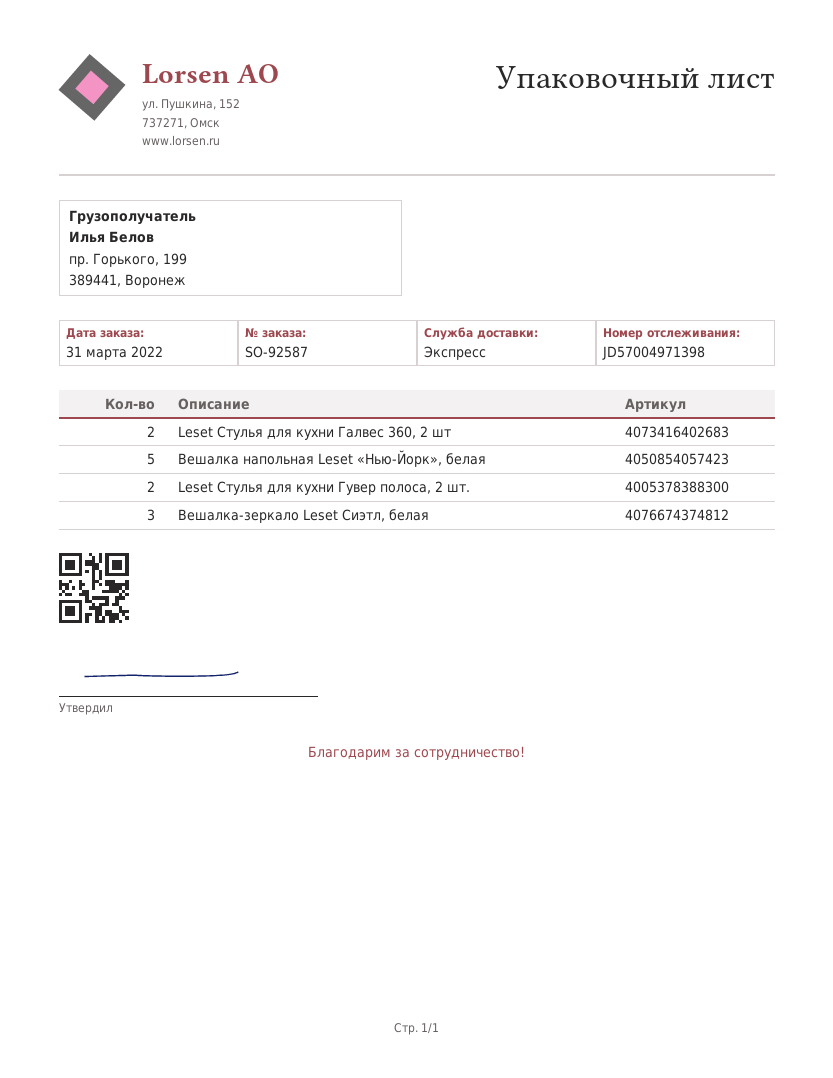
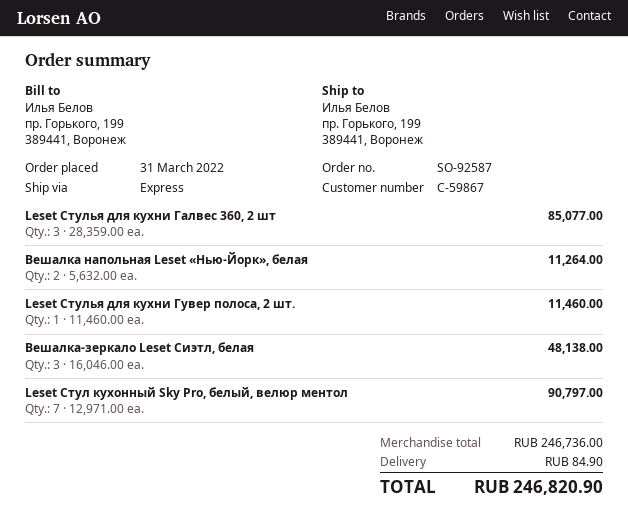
Leset Стулья для кухни Галвес 360, 2 шт: 2 -> 3
Вешалка напольная Leset «Нью-Йорк», белая: 5 -> 2
Leset Стулья для кухни Гувер полоса, 2 шт.: 2 -> 1
Leset Стул кухонный Sky Pro, белый, велюр ментол: none -> 7

